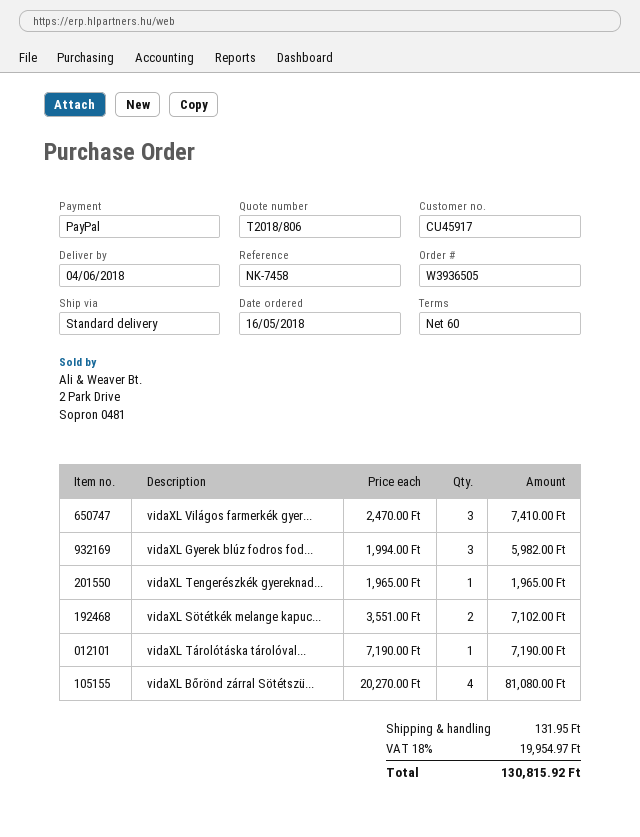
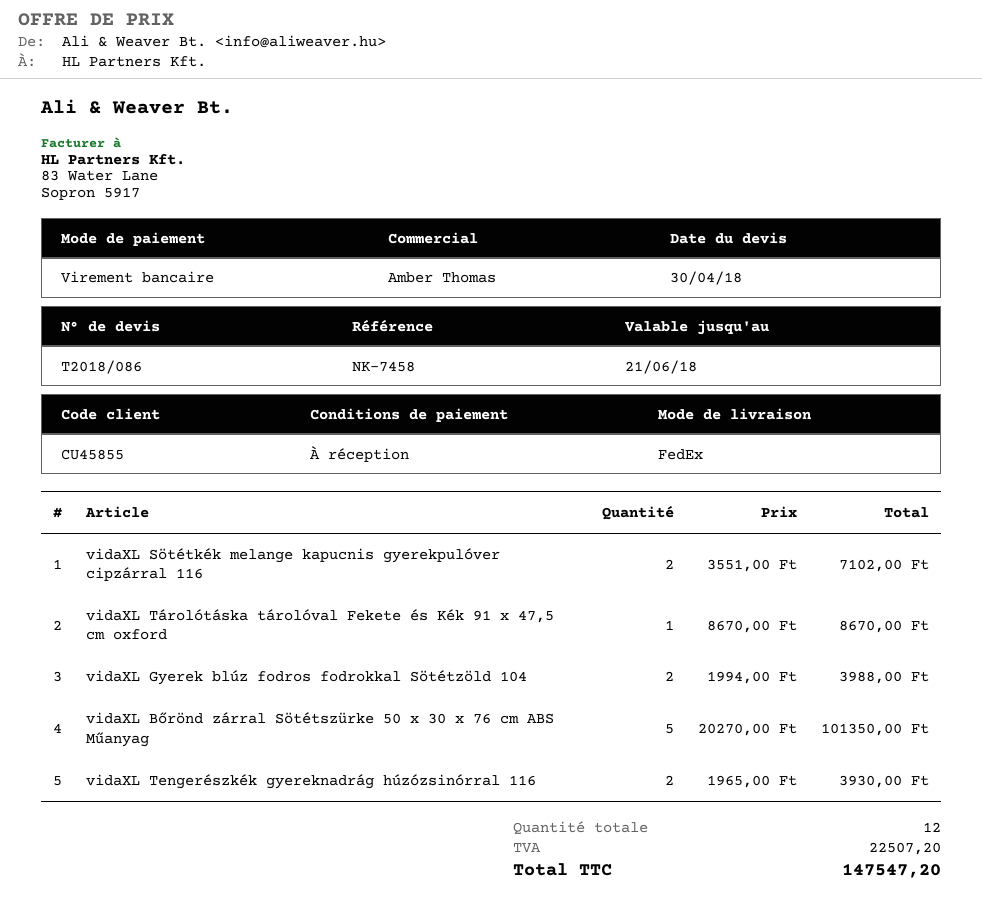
quote number: T2018/806 -> T2018/086
payment terms: 60 days -> on receipt
customer number: CU45917 -> CU45855
payment method: PayPal -> bank transfer
shipping method: standard -> FedEx
vidaXL Világos farmerkék gyer...: 3 x 2470.00 = 7410.00 -> none
vidaXL Gyerek blúz fodros fod...: 3 x 1994.00 = 5982.00 -> 2 x 1994.00 = 3988.00
vidaXL Tengerészkék gyereknad...: 1 x 1965.00 = 1965.00 -> 2 x 1965.00 = 3930.00
vidaXL Tárolótáska tárolóval...: 1 x 7190.00 = 7190.00 -> 1 x 8670.00 = 8670.00
vidaXL Bőrönd zárral Sötétszü...: 4 x 20270.00 = 81080.00 -> 5 x 20270.00 = 101350.00
shipping: 131.95 -> none
tax: 19954.97 -> 22507.20
total: 130815.92 -> 147547.20

